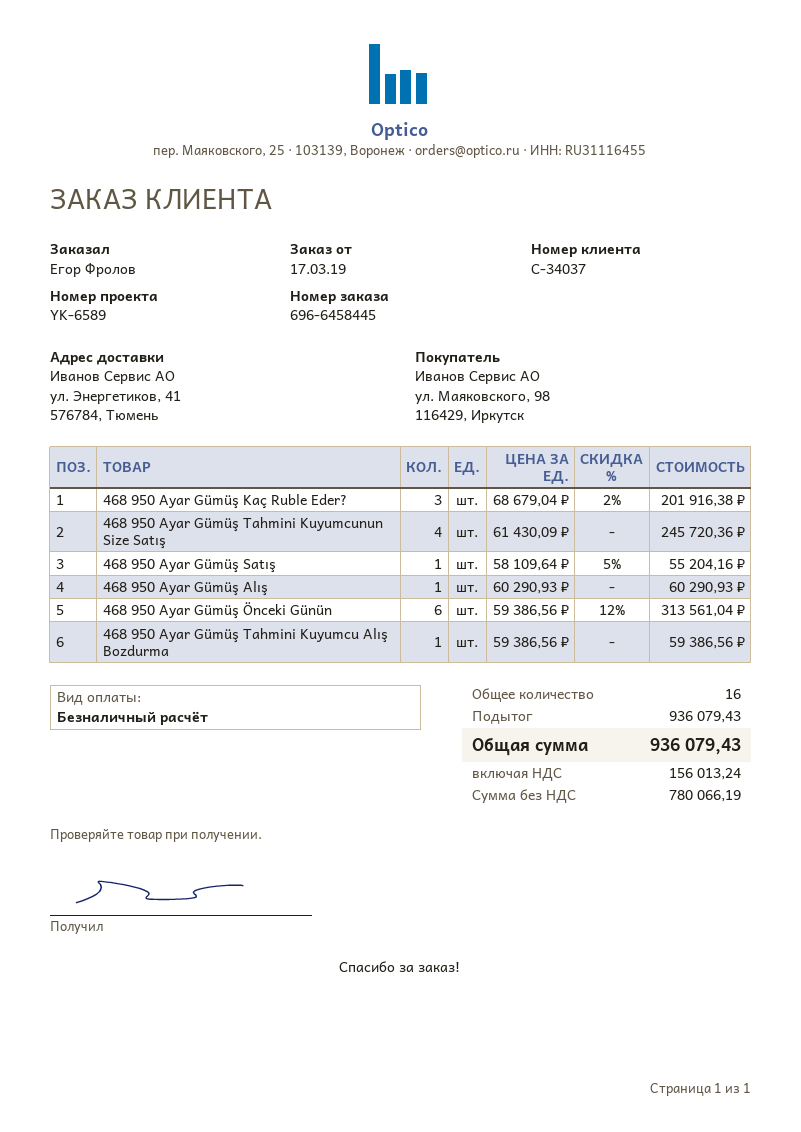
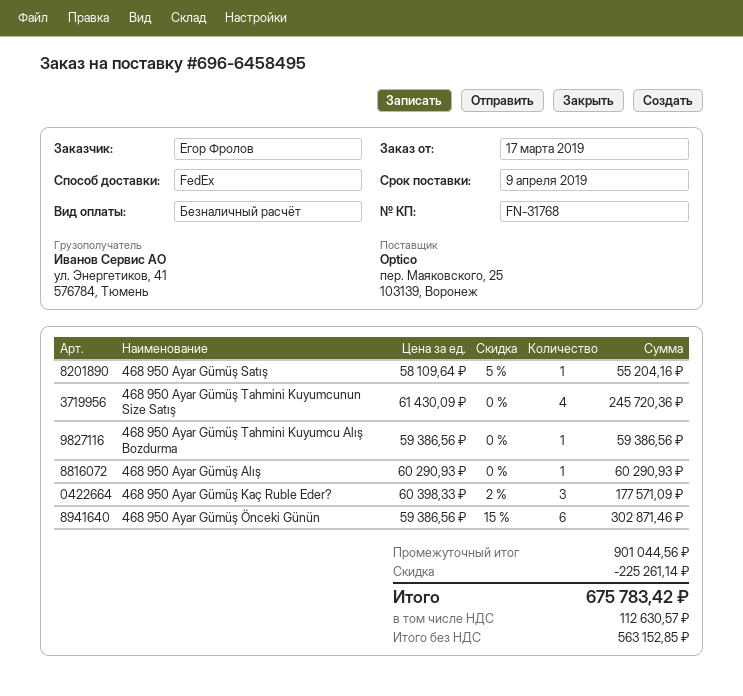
order number: 696-6458445 -> 696-6458495
468 950 Ayar Gümüş Kaç Ruble Eder?: 3 x 68679.04 - 2% = 201916.38 -> 3 x 60398.33 - 2% = 177571.09
468 950 Ayar Gümüş Önceki Günün: 6 x 59386.56 - 12% = 313561.04 -> 6 x 59386.56 - 15% = 302871.46
subtotal: 936079.43 -> 901044.56
discount: none -> 225261.14
net: 780066.19 -> 563152.85
tax: 156013.24 -> 112630.57
total: 936079.43 -> 675783.42

